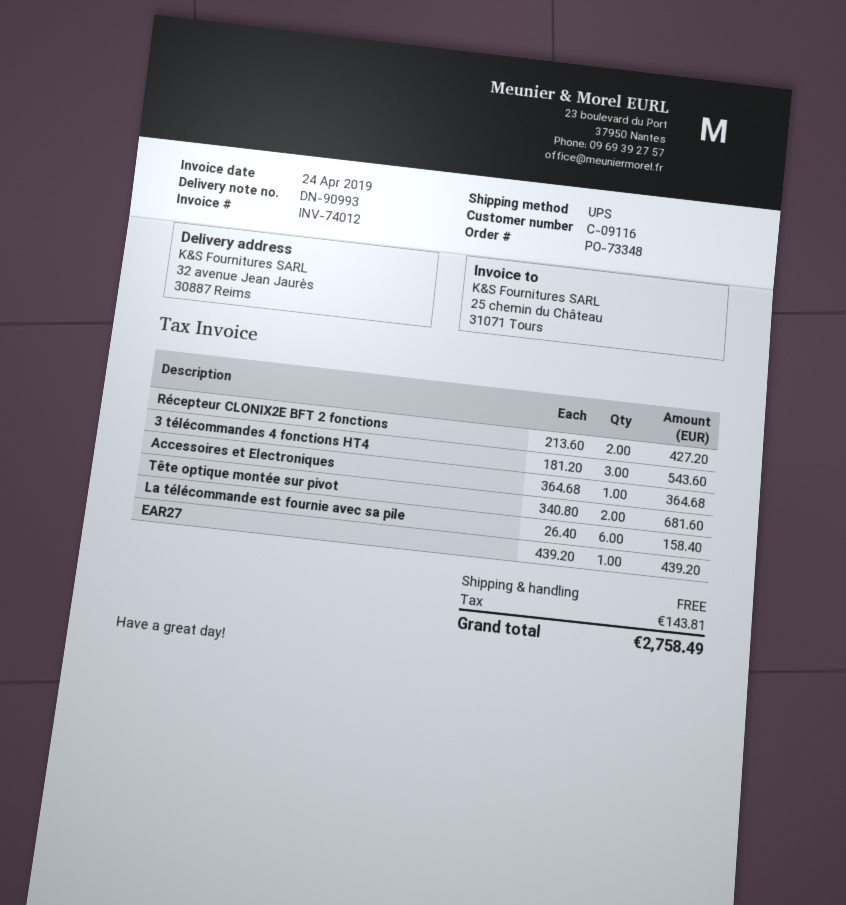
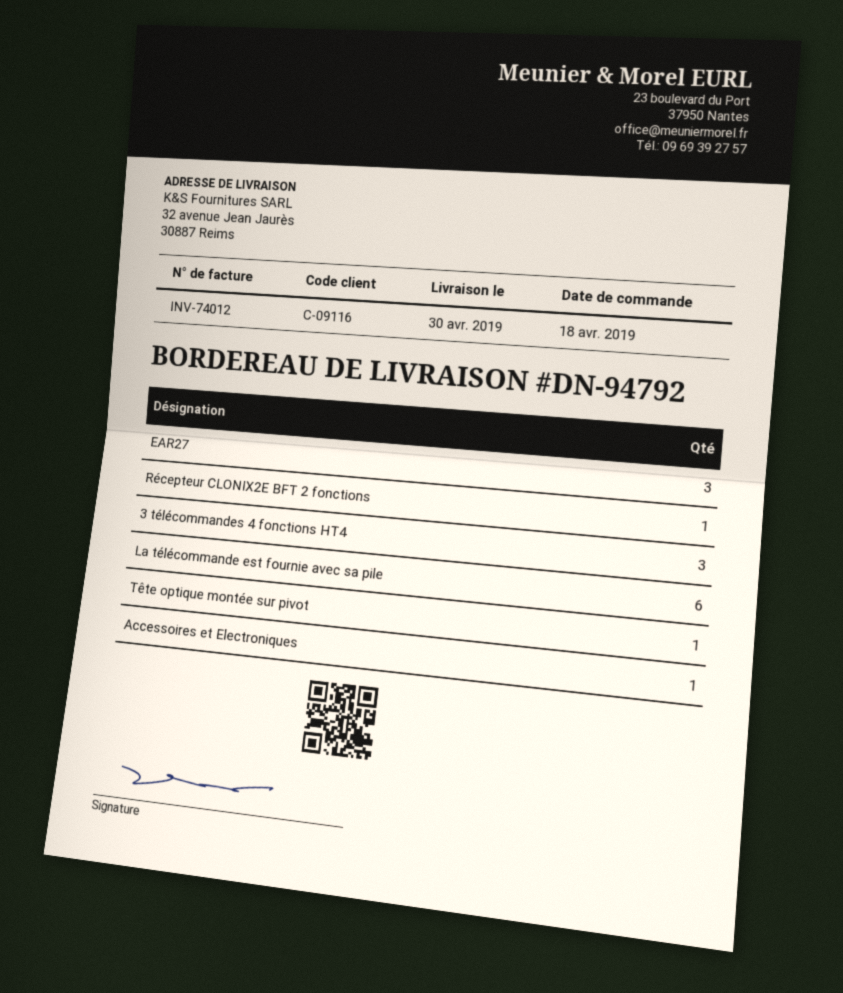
delivery note number: DN-90993 -> DN-94792
Récepteur CLONIX2E BFT 2 fonctions: 2 -> 1
Tête optique montée sur pivot: 2 -> 1
EAR27: 1 -> 3

